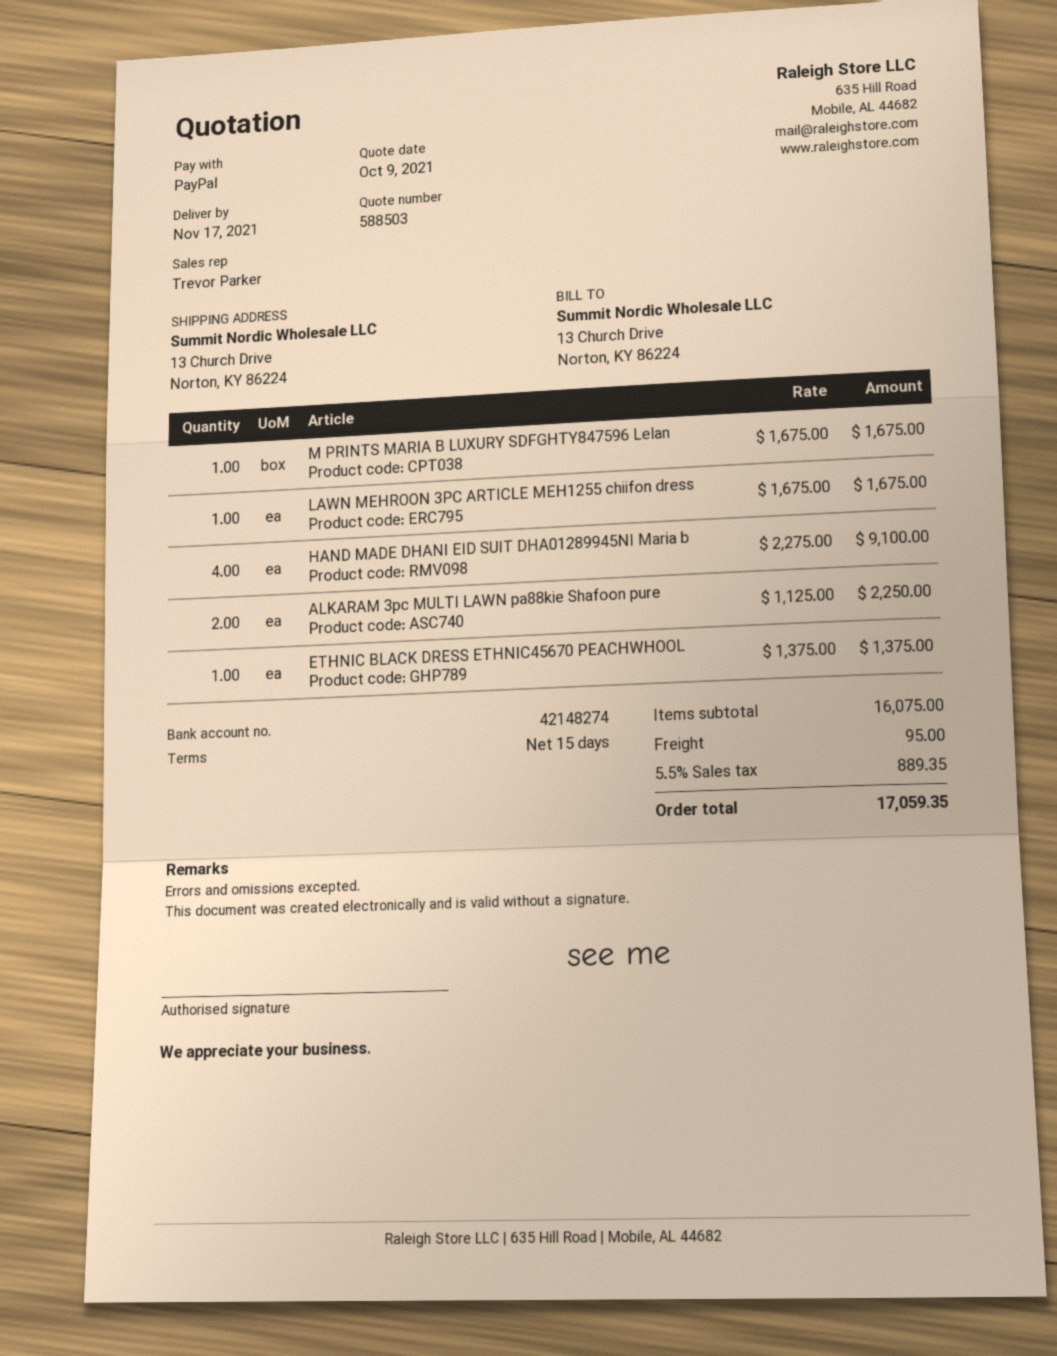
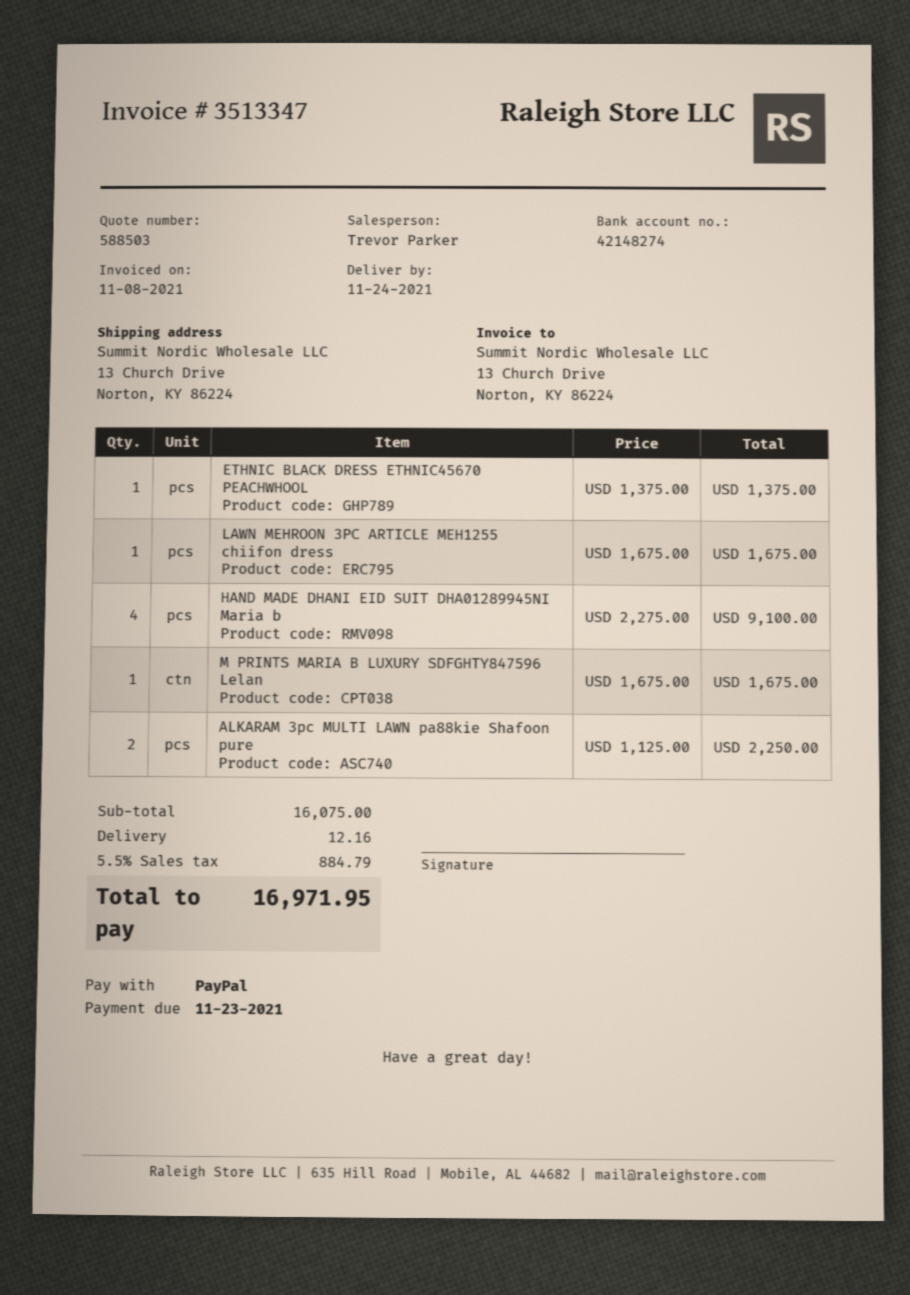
delivery date: 2021-11-17 -> 2021-11-24
shipping: 95.00 -> 12.16
tax: 5.5% = 889.35 -> 5.5% = 884.79
total: 17059.35 -> 16971.95

